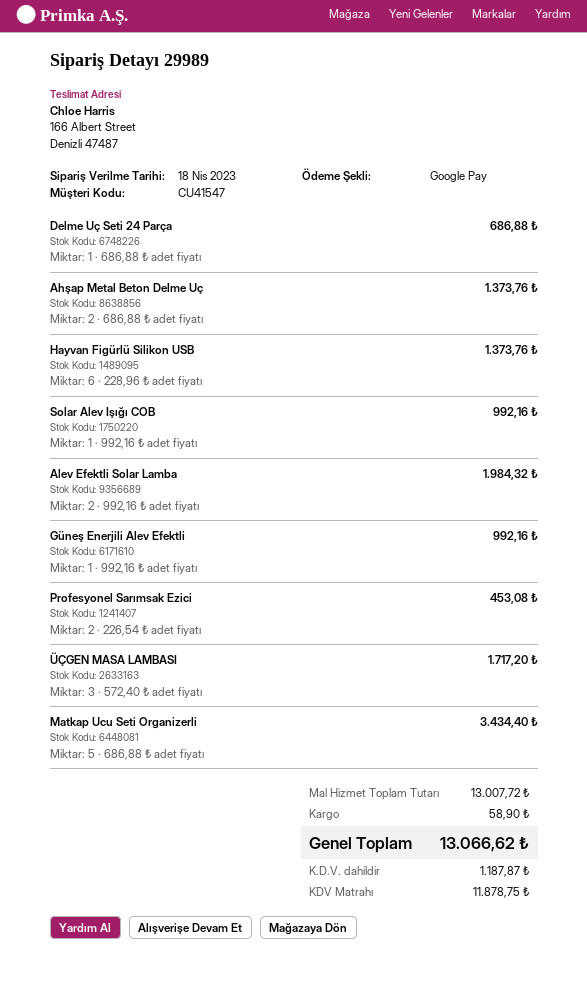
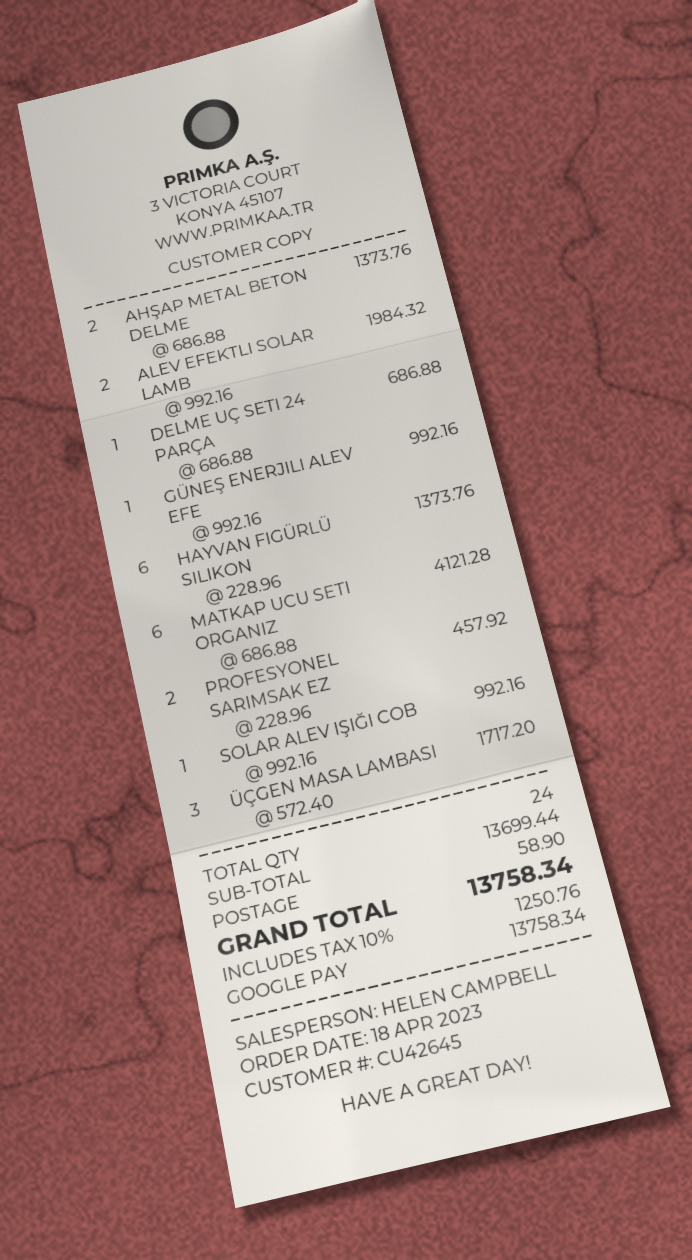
customer number: CU41547 -> CU42645
Profesyonel Sarımsak Ezici: 2 x 226.54 = 453.08 -> 2 x 228.96 = 457.92
Matkap Ucu Seti Organizerli: 5 x 686.88 = 3434.40 -> 6 x 686.88 = 4121.28
subtotal: 13007.72 -> 13699.44
tax: 1187.87 -> 1250.76
total: 13066.62 -> 13758.34

